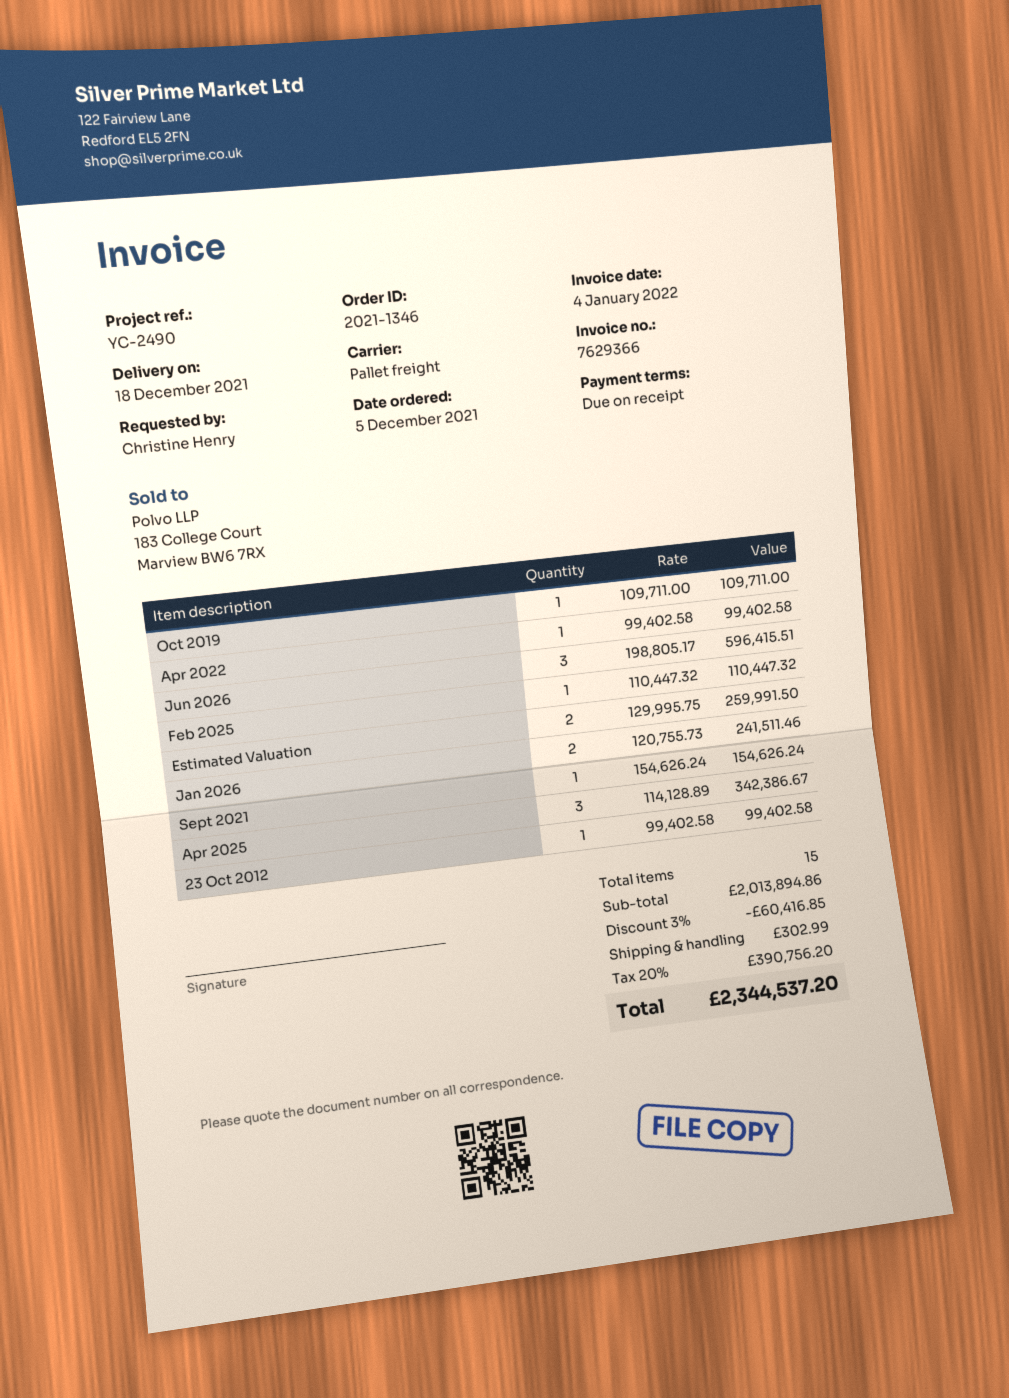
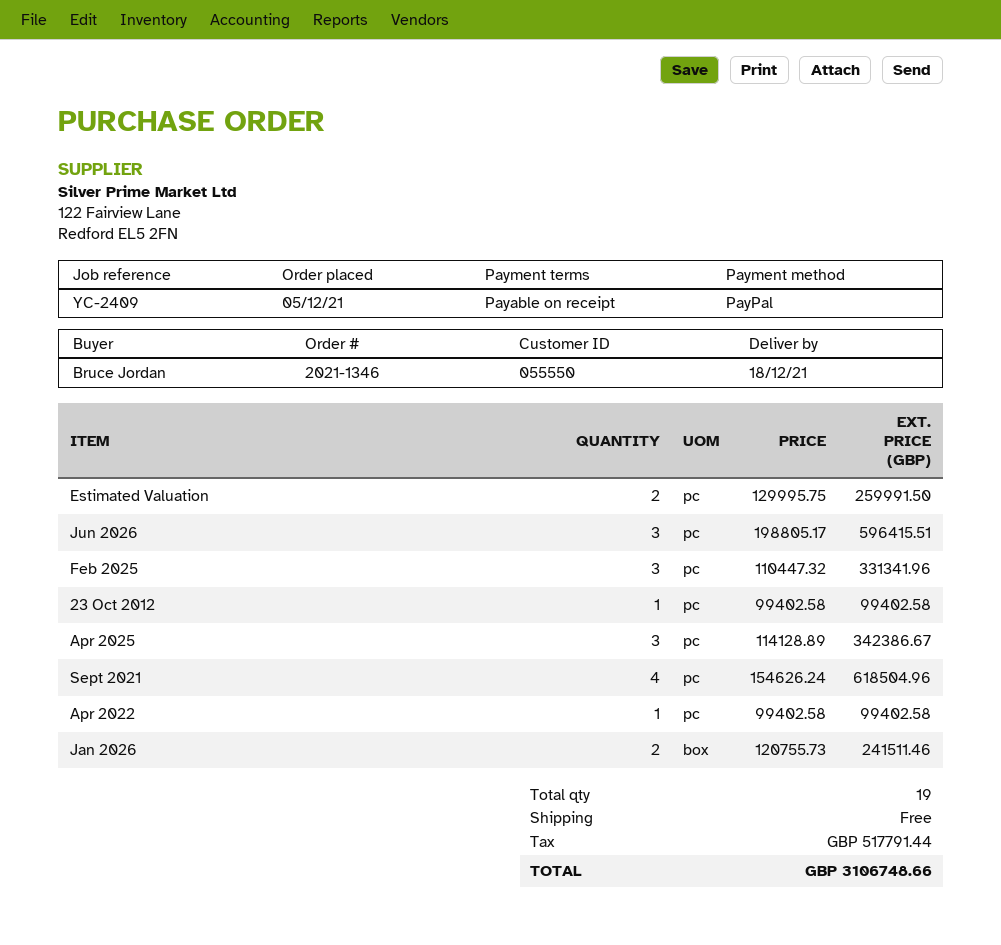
reference: YC-2490 -> YC-2409
ordered by: Christine Henry -> Bruce Jordan
Oct 2019: 1 x 109711.00 = 109711.00 -> none
Feb 2025: 1 x 110447.32 = 110447.32 -> 3 x 110447.32 = 331341.96
Sept 2021: 1 x 154626.24 = 154626.24 -> 4 x 154626.24 = 618504.96
total quantity: 15 -> 19
discount: 3% = 60416.85 -> none
shipping: 302.99 -> 0.00
tax: 390756.20 -> 517791.44
total: 2344537.20 -> 3106748.66

